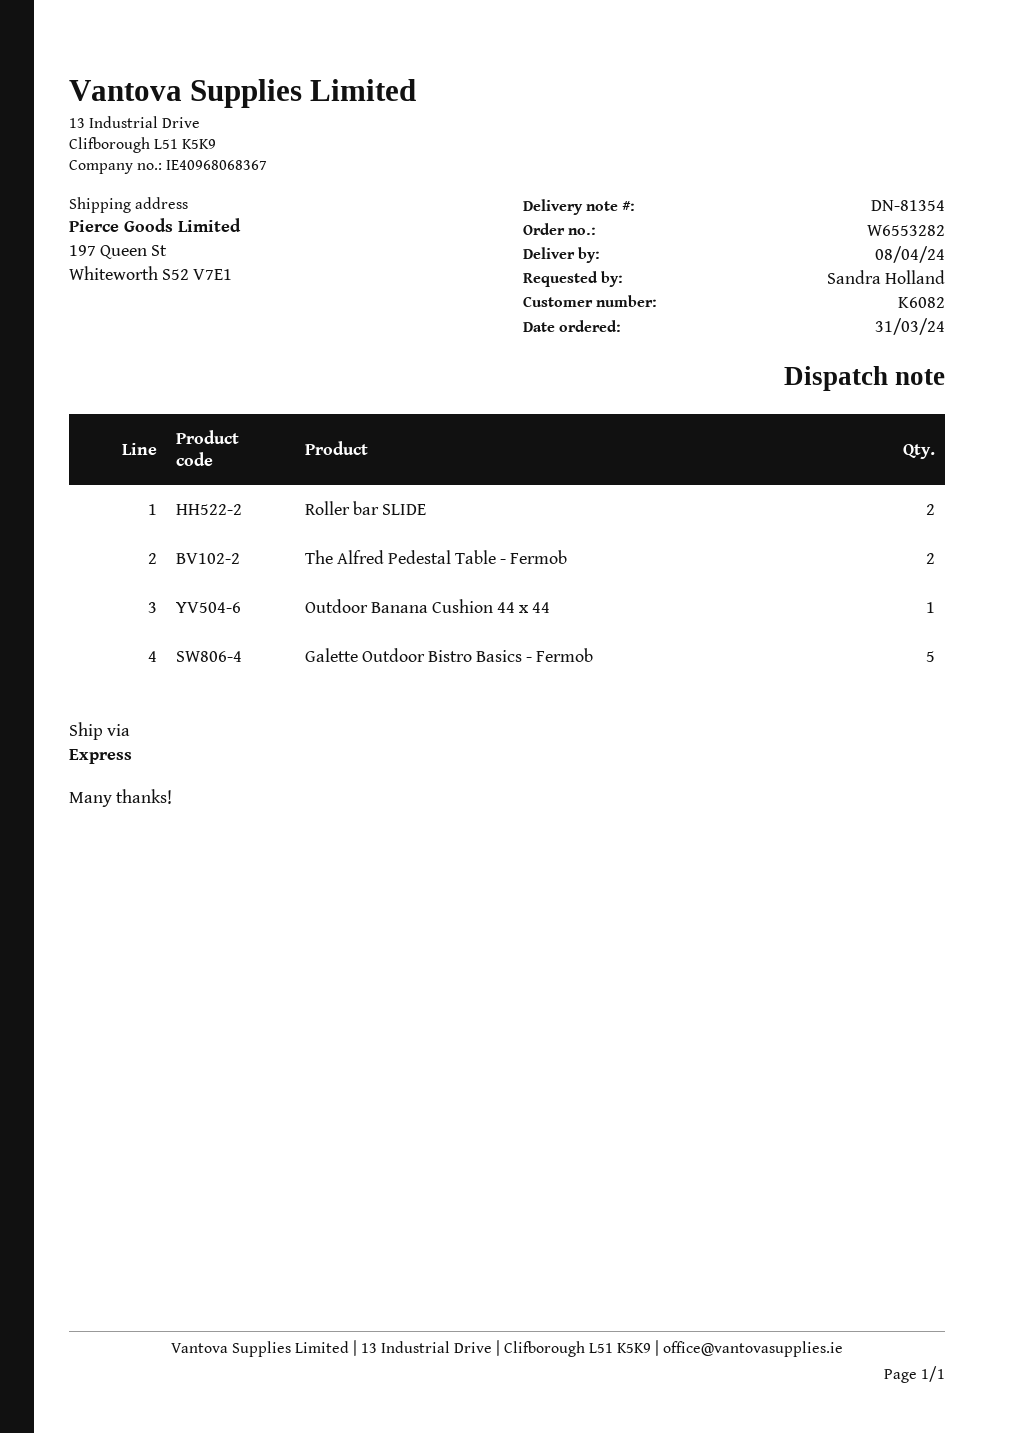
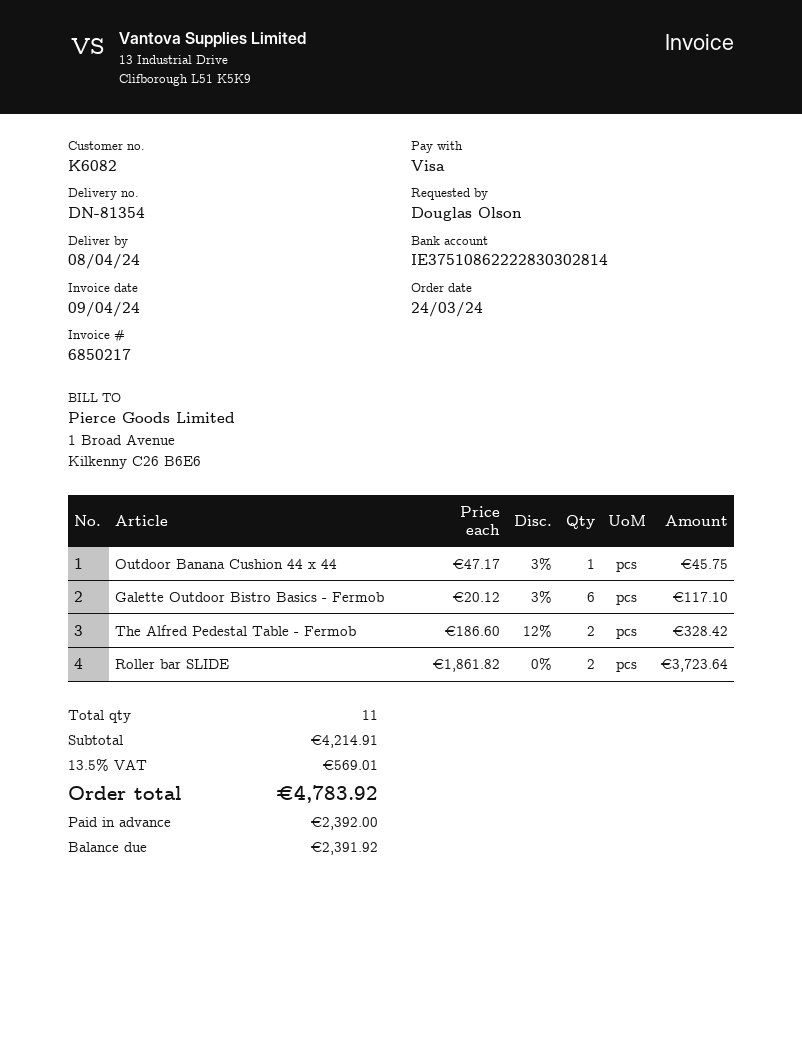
order date: 2024-03-31 -> 2024-03-24
ordered by: Sandra Holland -> Douglas Olson
Galette Outdoor Bistro Basics - Fermob: 5 -> 6

